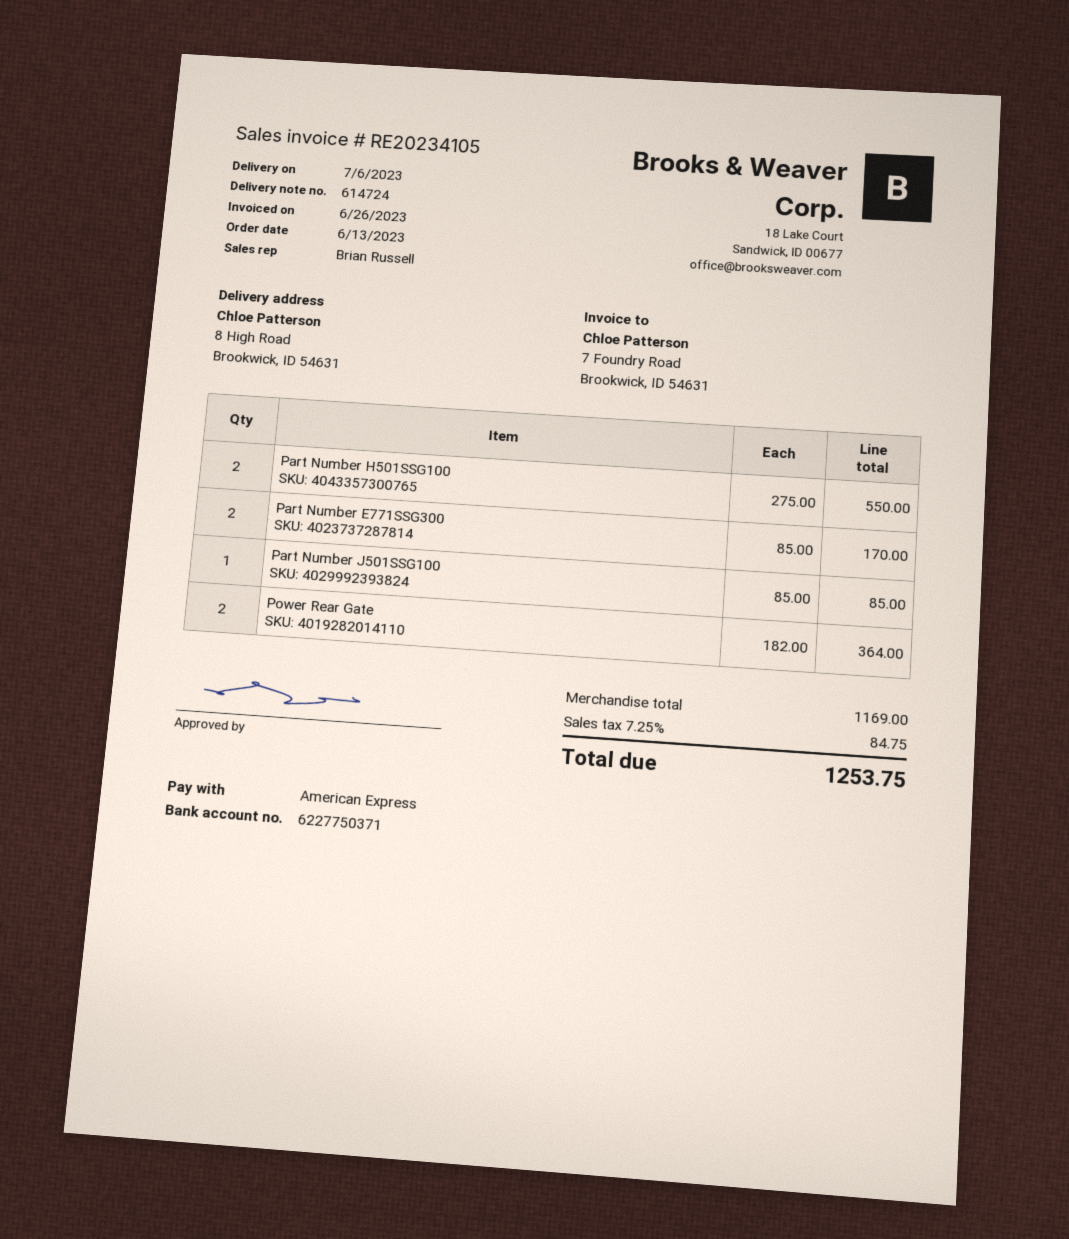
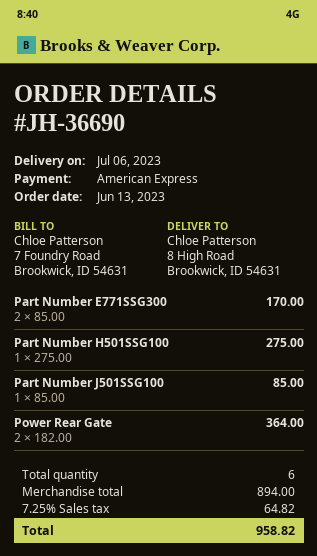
Part Number H501SSG100: 2 x 275.00 = 550.00 -> 1 x 275.00 = 275.00
subtotal: 1169.00 -> 894.00
tax: 7.25% = 84.75 -> 7.25% = 64.82
total: 1253.75 -> 958.82

